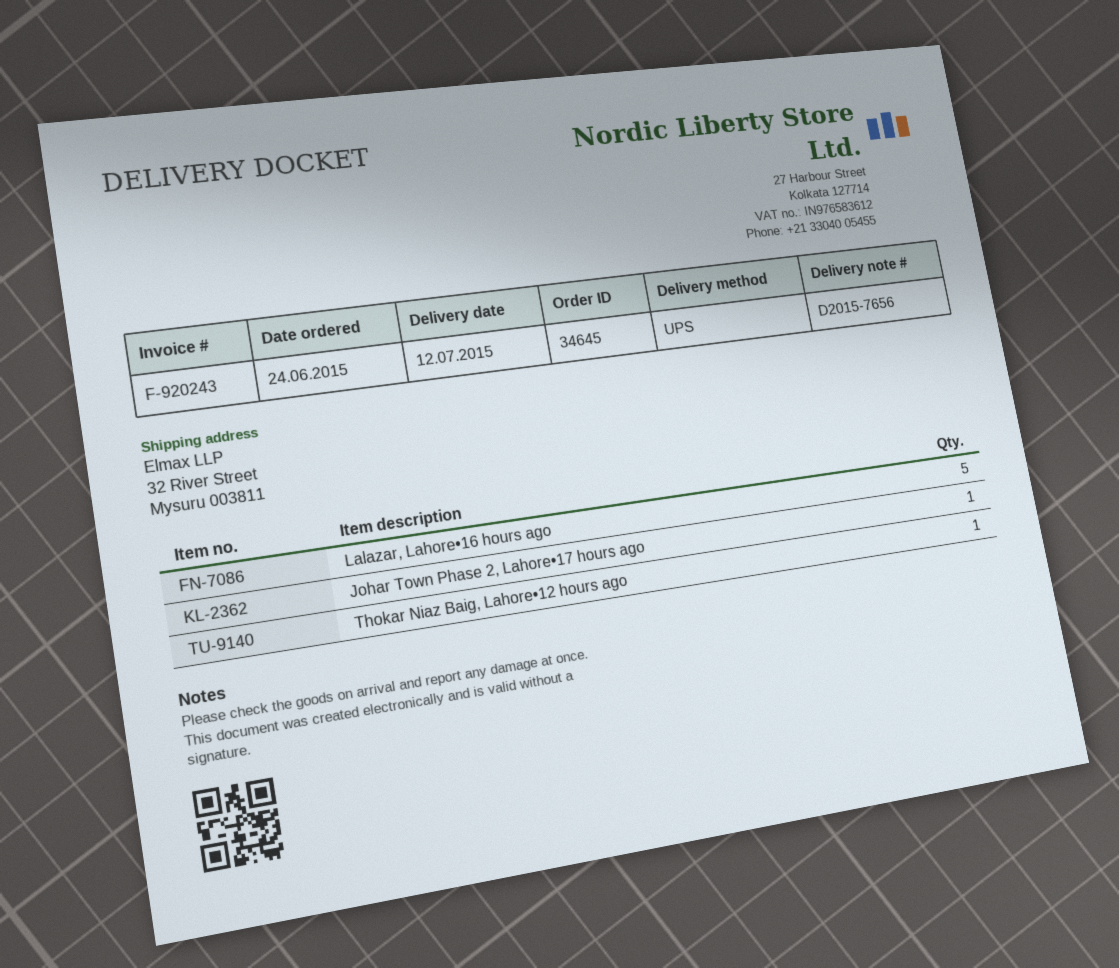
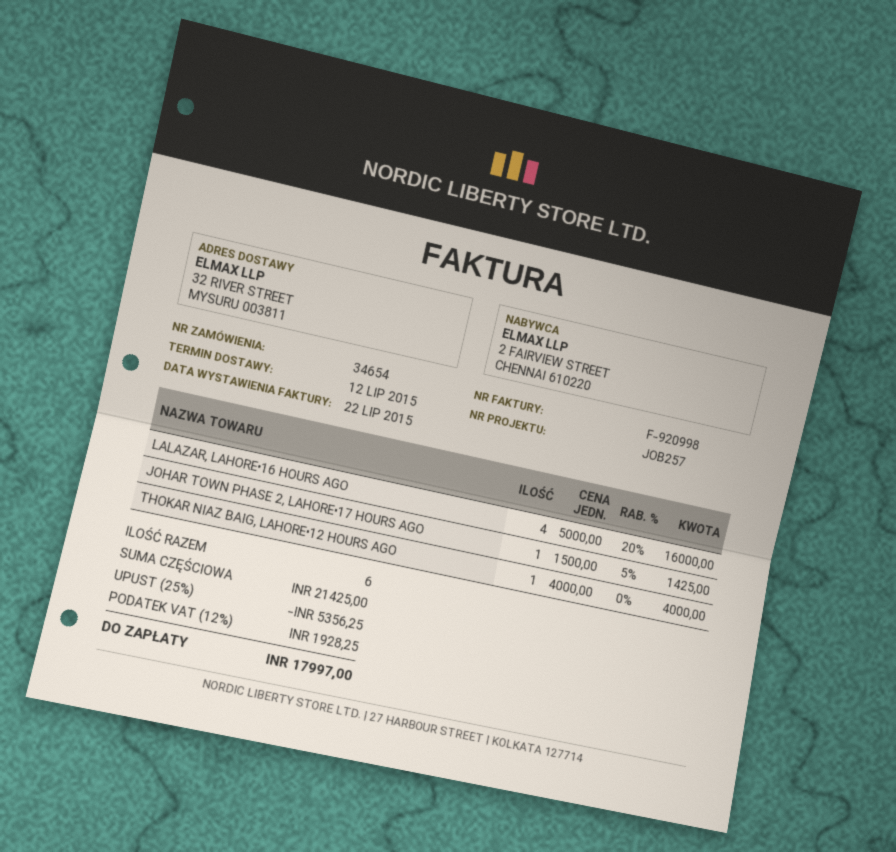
order number: 34645 -> 34654
invoice number: F-920243 -> F-920998
Lalazar, Lahore•16 hours ago: 5 -> 4

